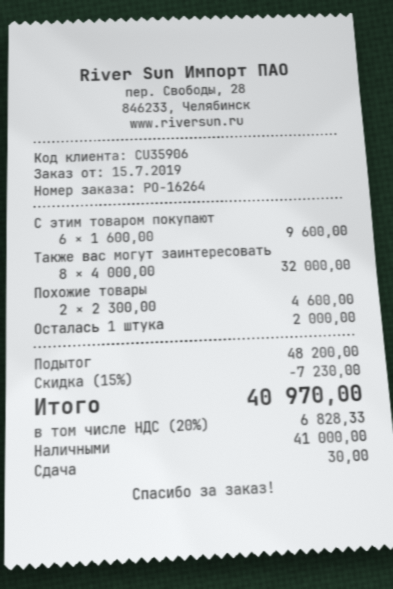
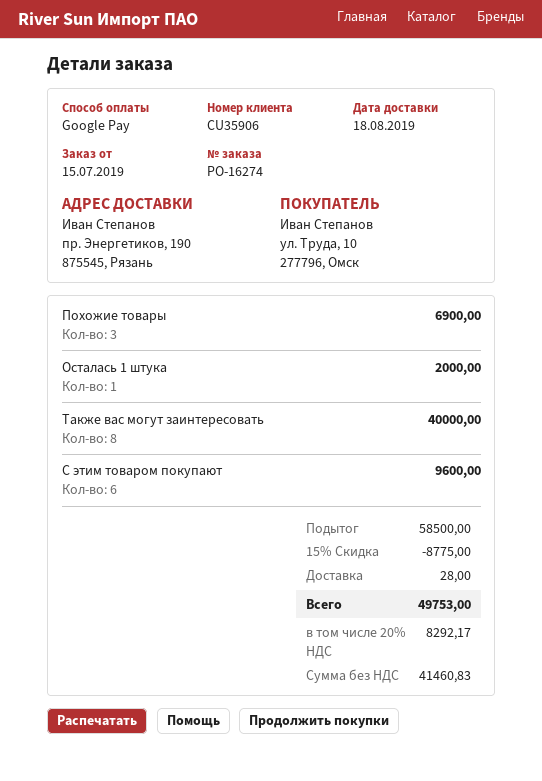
order number: PO-16264 -> PO-16274
payment method: cash -> Google Pay
Также вас могут заинтересовать: 8 for 32000.00 -> 8 for 40000.00
Похожие товары: 2 for 4600.00 -> 3 for 6900.00
subtotal: 48200.00 -> 58500.00
discount: 15% = 7230.00 -> 15% = 8775.00
shipping: none -> 28.00
tax: 20% = 6828.33 -> 20% = 8292.17
total: 40970.00 -> 49753.00

